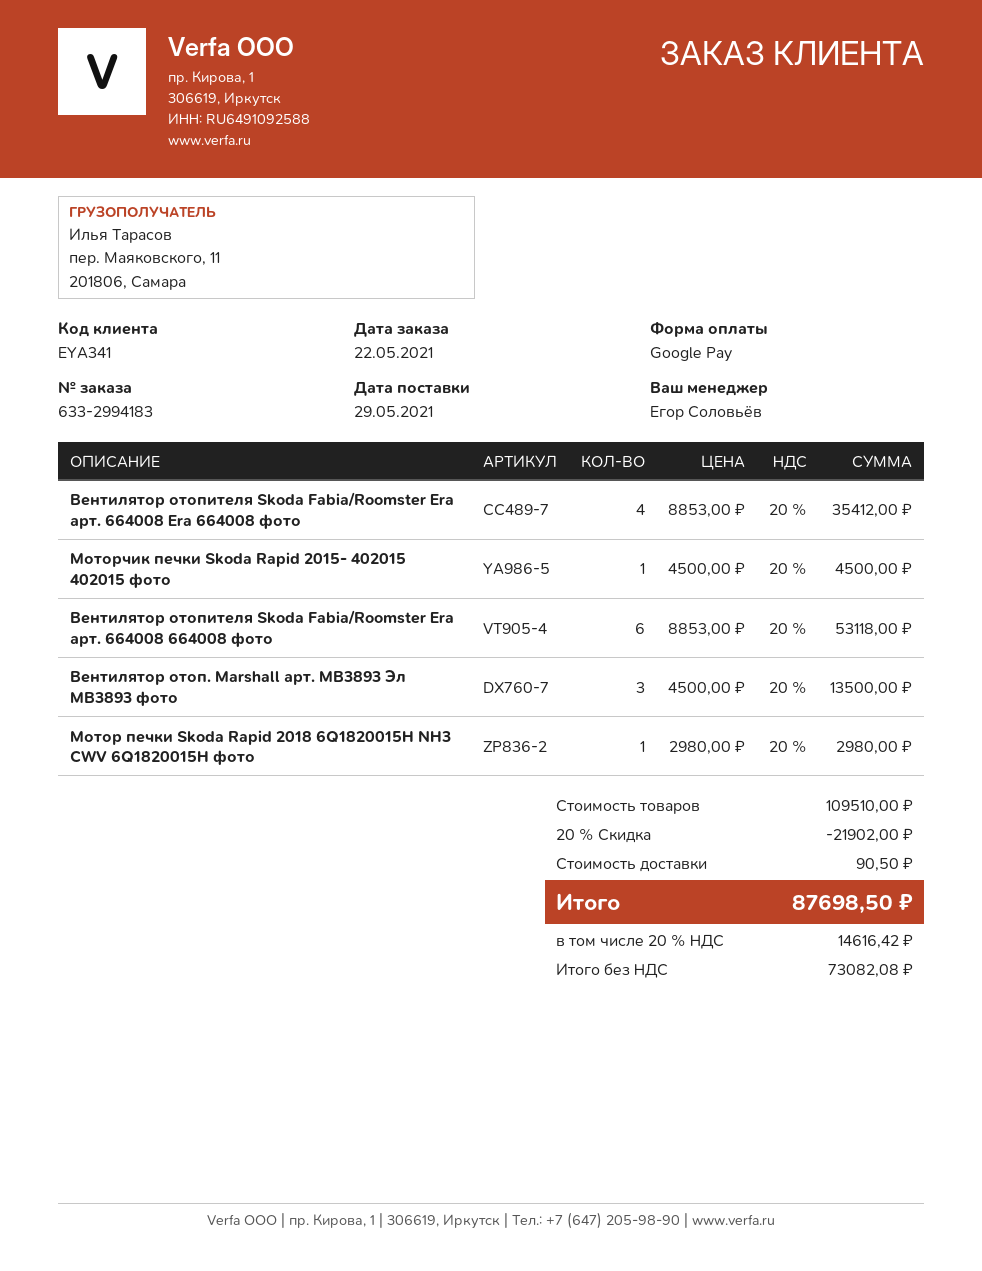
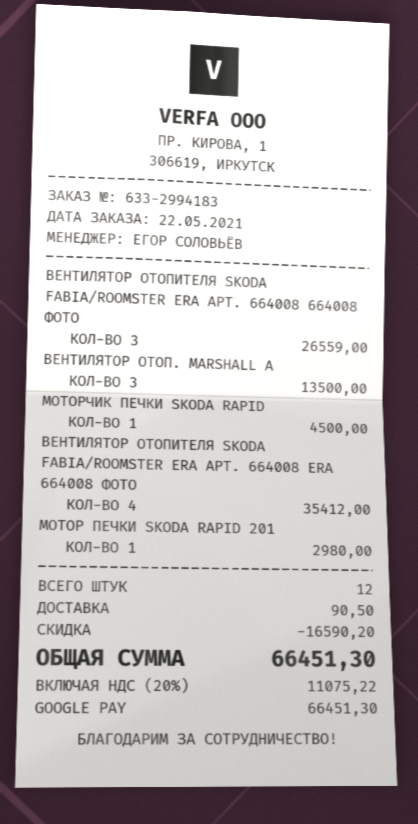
Вентилятор отопителя Skoda Fabia/Roomster Era арт. 664008 664008 фото: 6 for 53118.00 -> 3 for 26559.00
discount: 21902.00 -> 16590.20
tax: 20% = 14616.42 -> 20% = 11075.22
total: 87698.50 -> 66451.30

